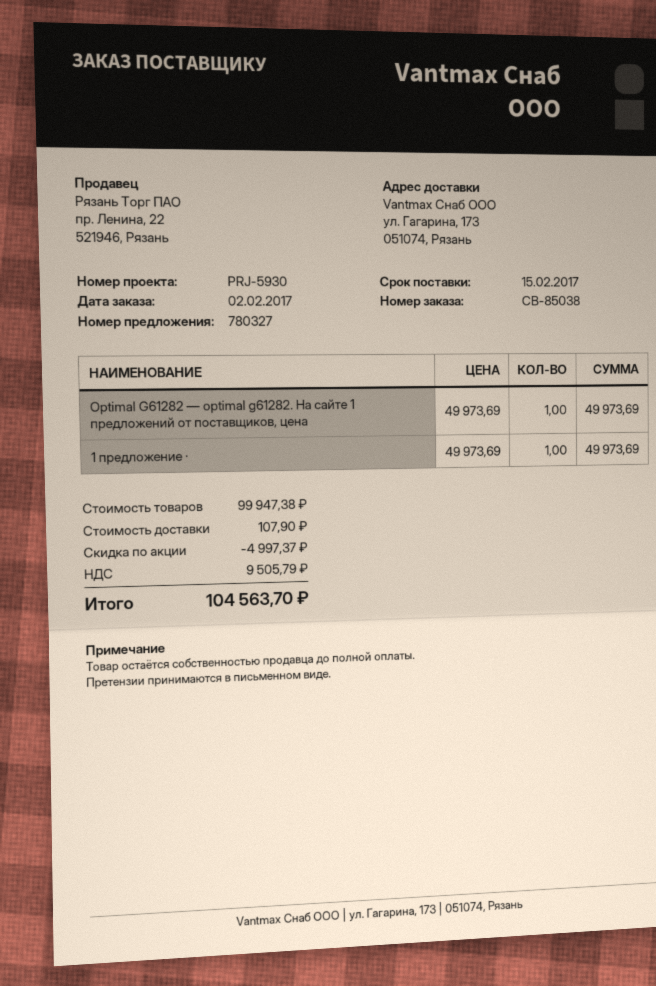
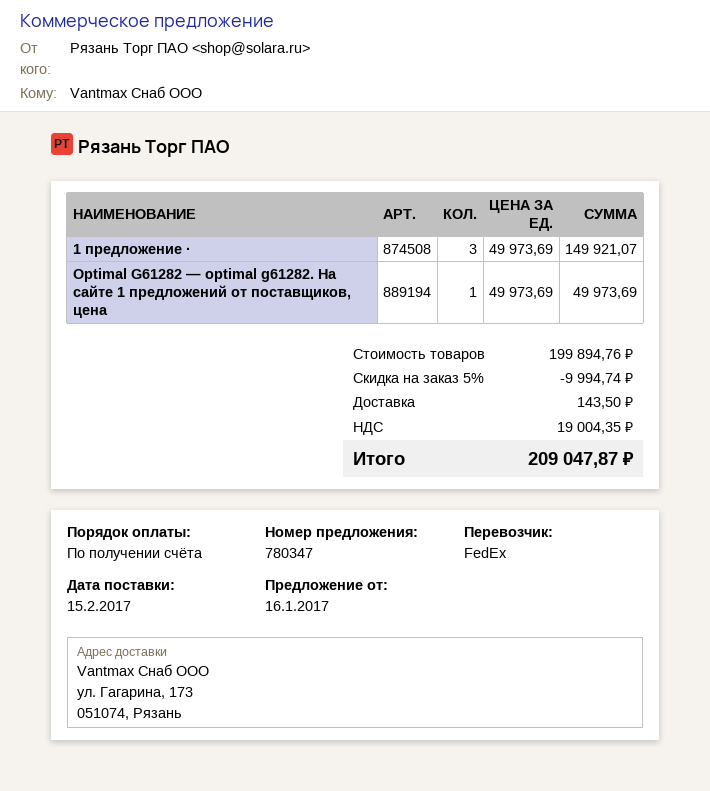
quote number: 780327 -> 780347
1 предложение ·: 1 x 49973.69 = 49973.69 -> 3 x 49973.69 = 149921.07
subtotal: 99947.38 -> 199894.76
discount: 4997.37 -> 9994.74
shipping: 107.90 -> 143.50
tax: 9505.79 -> 19004.35
total: 104563.70 -> 209047.87

